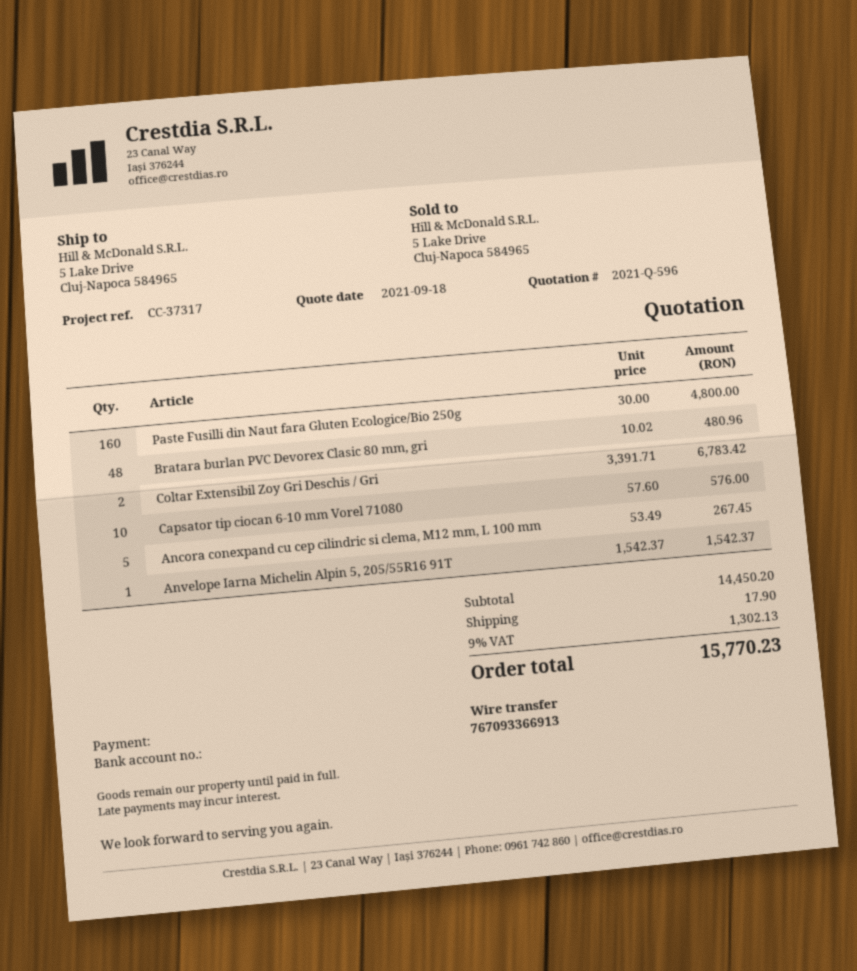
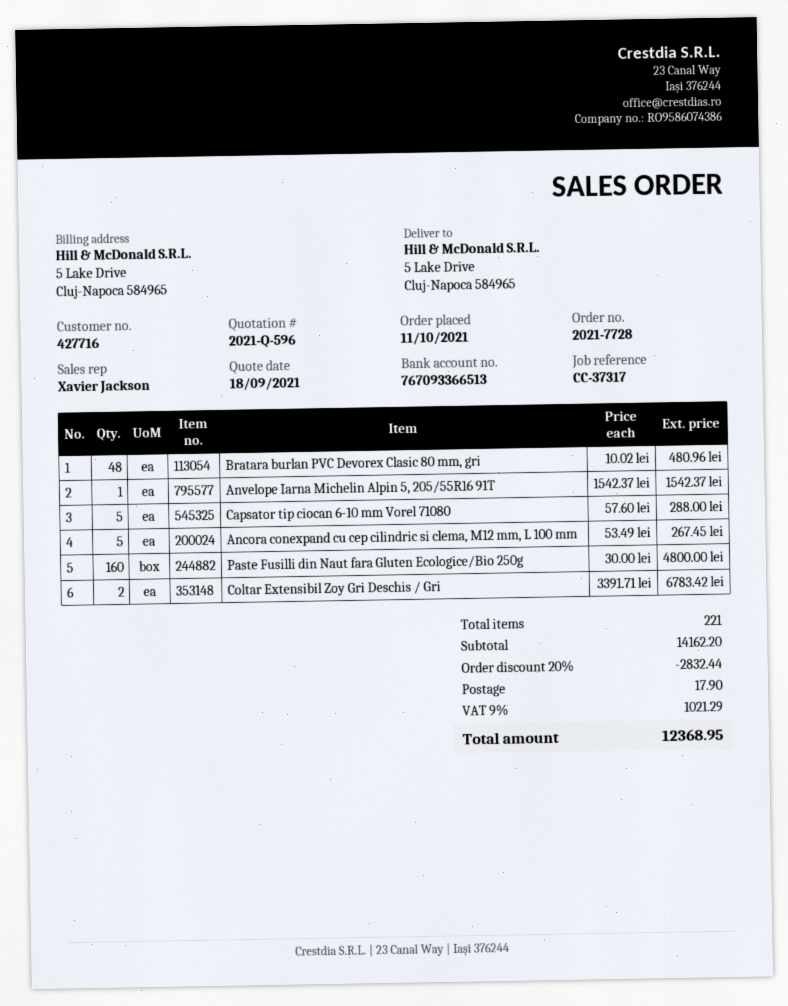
bank account: 767093366913 -> 767093366513
Capsator tip ciocan 6-10 mm Vorel 71080: 10 x 57.60 = 576.00 -> 5 x 57.60 = 288.00
subtotal: 14450.20 -> 14162.20
discount: none -> 20% = 2832.44
tax: 9% = 1302.13 -> 9% = 1021.29
total: 15770.23 -> 12368.95

